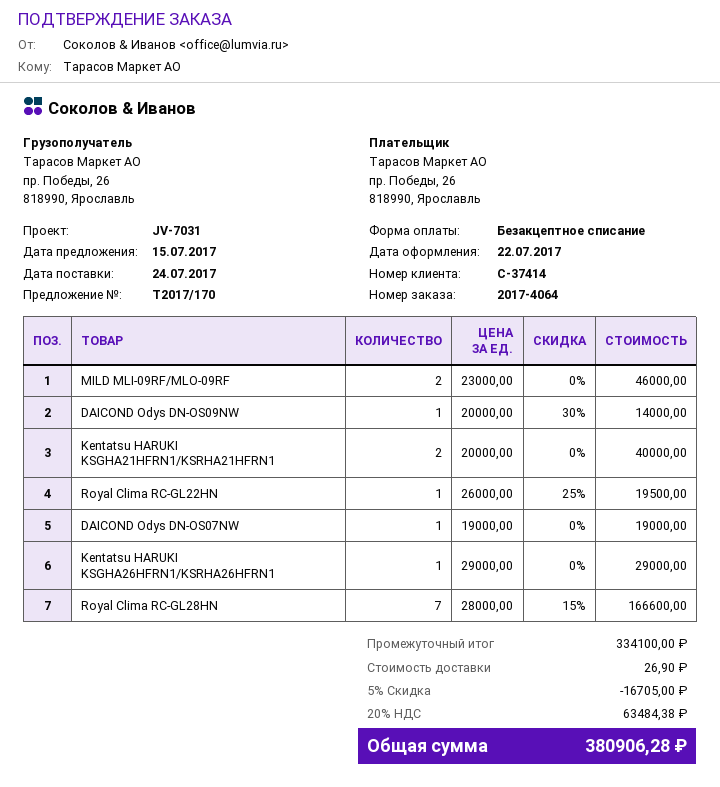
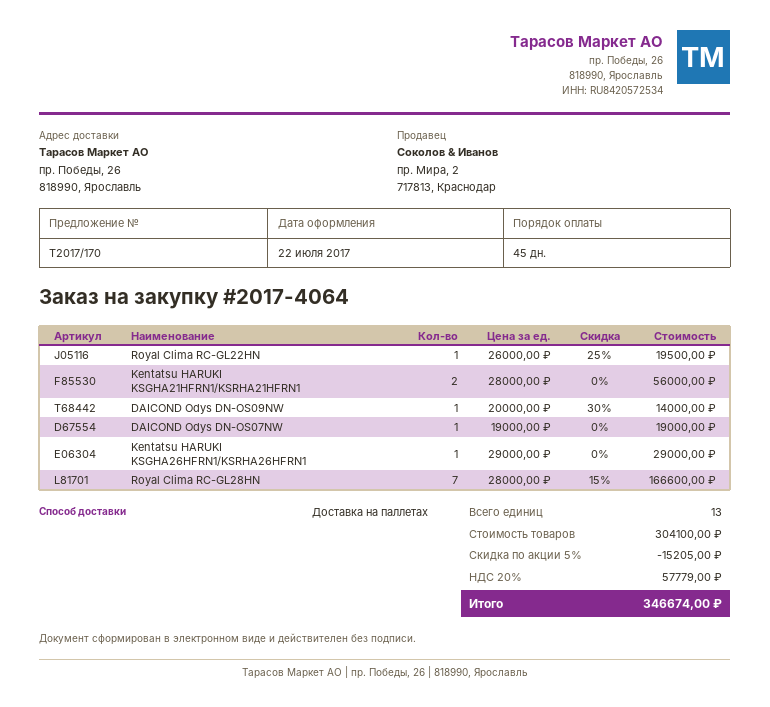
MILD MLI-09RF/MLO-09RF: 2 x 23000.00 = 46000.00 -> none
Kentatsu HARUKI KSGHA21HFRN1/KSRHA21HFRN1: 2 x 20000.00 = 40000.00 -> 2 x 28000.00 = 56000.00
subtotal: 334100.00 -> 304100.00
discount: 5% = 16705.00 -> 5% = 15205.00
shipping: 26.90 -> none
tax: 20% = 63484.38 -> 20% = 57779.00
total: 380906.28 -> 346674.00

